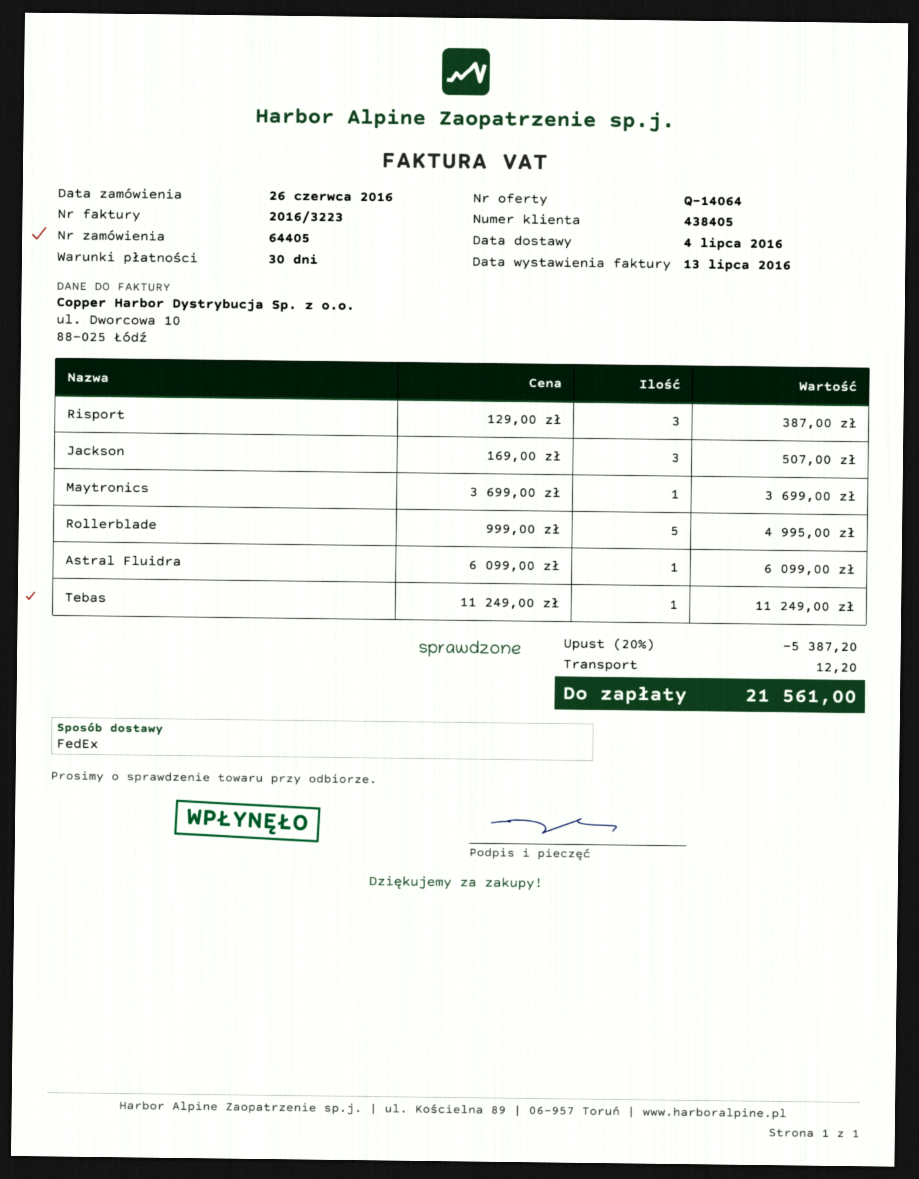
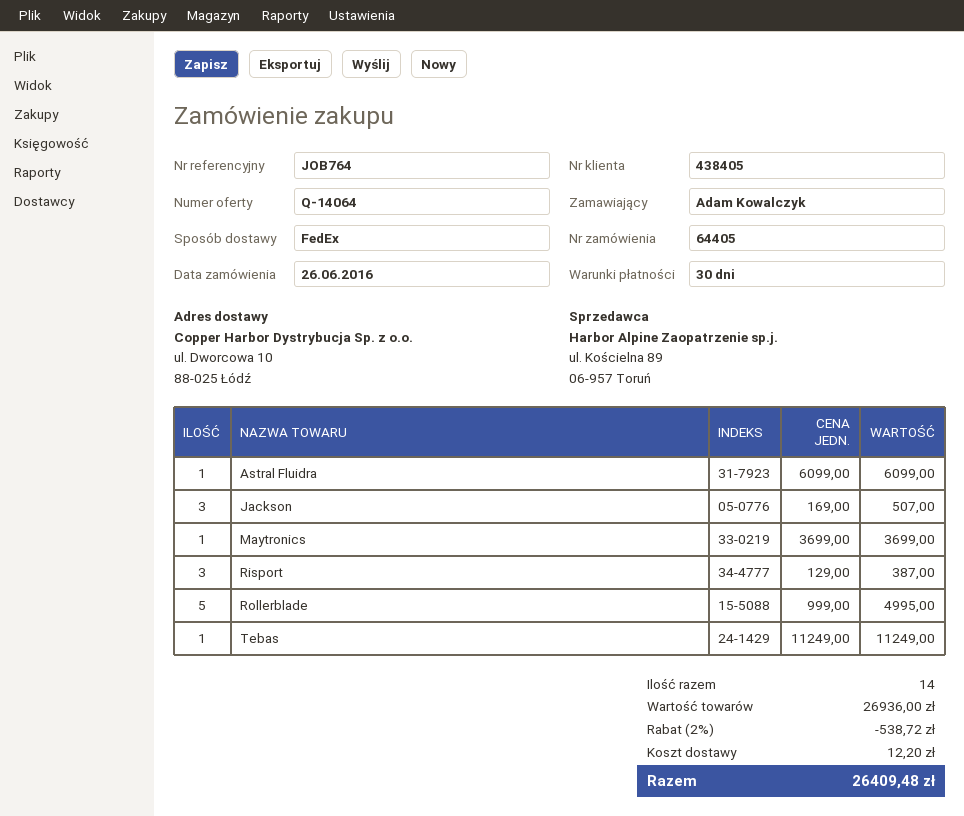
discount: 20% = 5387.20 -> 2% = 538.72
total: 21561.00 -> 26409.48

